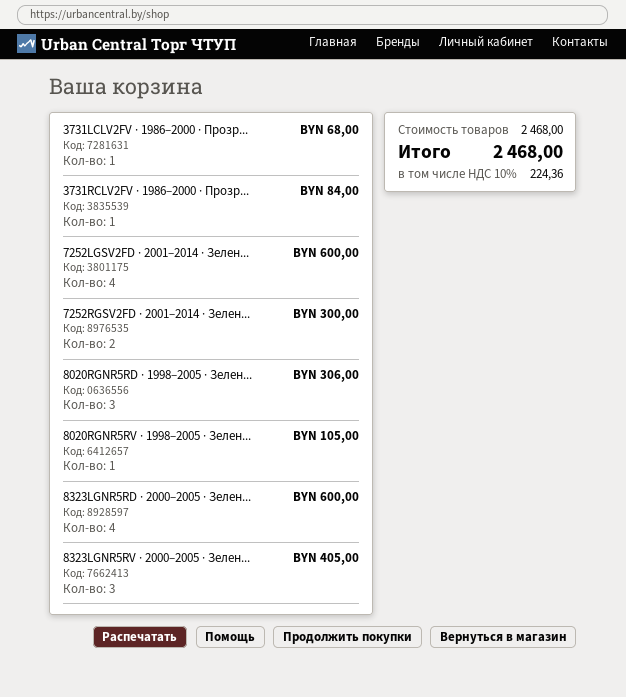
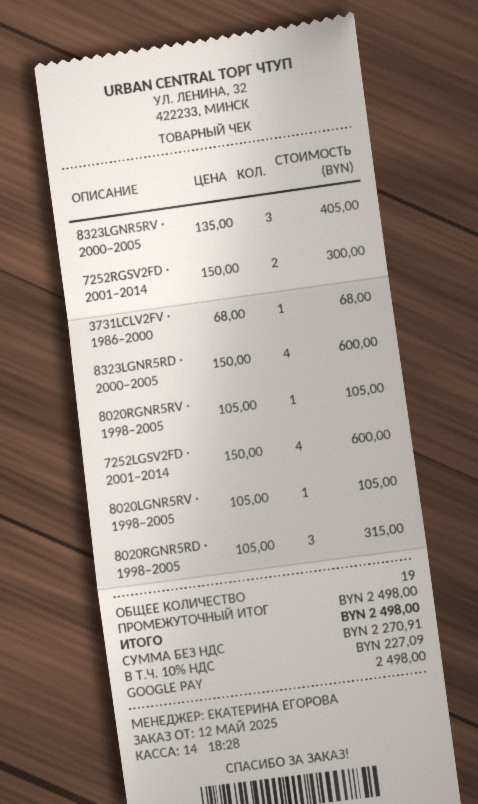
3731RCLV2FV · 1986–2000 · Прозр...: 1 for 84.00 -> none
8020RGNR5RD · 1998–2005 · Зелен...: 3 for 306.00 -> 3 for 315.00
8020LGNR5RV · 1998–2005: none -> 1 for 105.00
subtotal: 2468.00 -> 2498.00
tax: 10% = 224.36 -> 10% = 227.09
total: 2468.00 -> 2498.00

